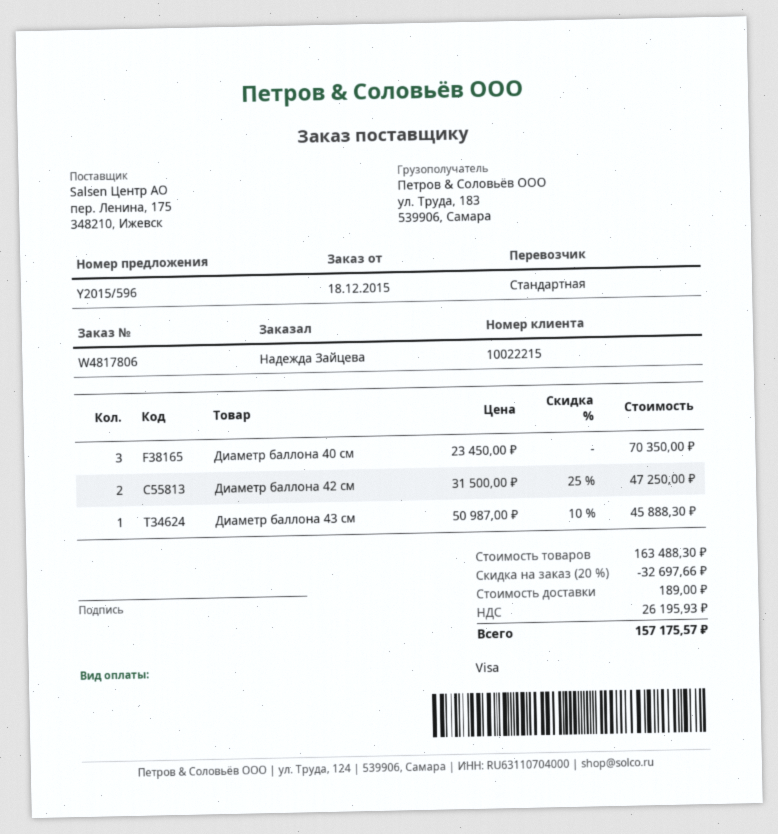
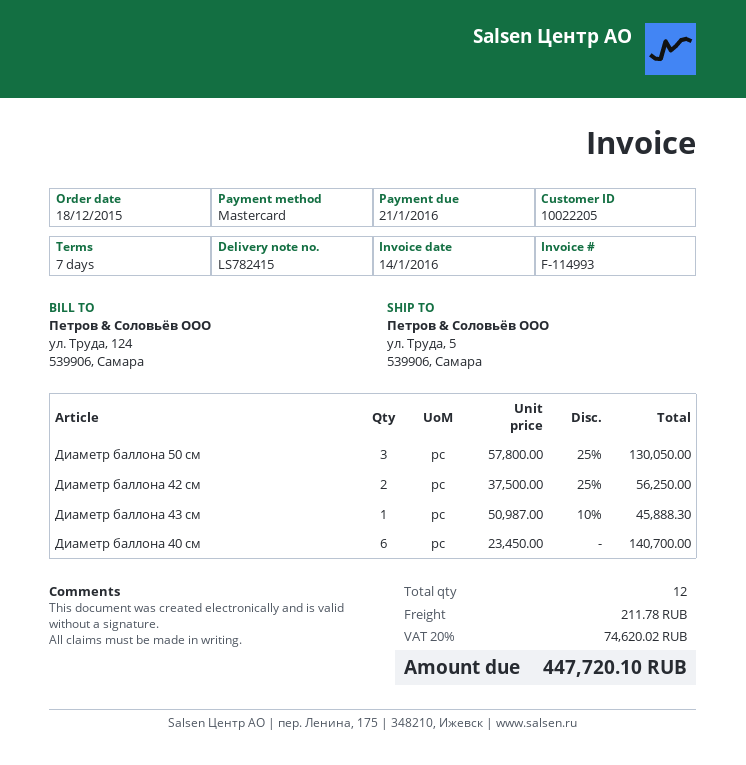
customer number: 10022215 -> 10022205
payment method: Visa -> Mastercard
ship to: ул. Труда, 183, 539906, Самара -> ул. Труда, 5, 539906, Самара
Диаметр баллона 40 см: 3 x 23450.00 = 70350.00 -> 6 x 23450.00 = 140700.00
Диаметр баллона 42 см: 2 x 31500.00 - 25% = 47250.00 -> 2 x 37500.00 - 25% = 56250.00
Диаметр баллона 50 см: none -> 3 x 57800.00 - 25% = 130050.00
discount: 20% = 32697.66 -> none
shipping: 189.00 -> 211.78
tax: 26195.93 -> 74620.02
total: 157175.57 -> 447720.10

